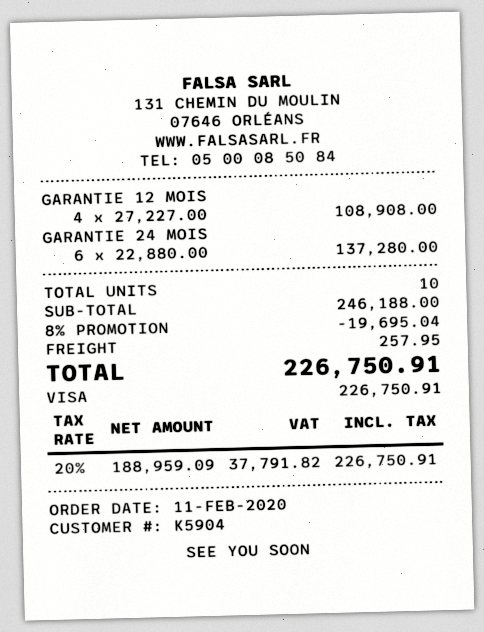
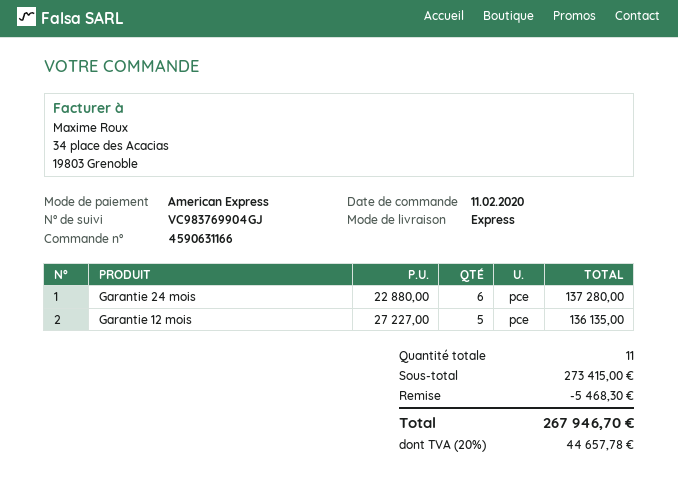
payment method: Visa -> American Express
GARANTIE 12 MOIS: 4 x 27227.00 = 108908.00 -> 5 x 27227.00 = 136135.00
total quantity: 10 -> 11
subtotal: 246188.00 -> 273415.00
discount: 19695.04 -> 5468.30
shipping: 257.95 -> none
tax: 20% = 37791.82 -> 20% = 44657.78
total: 226750.91 -> 267946.70

